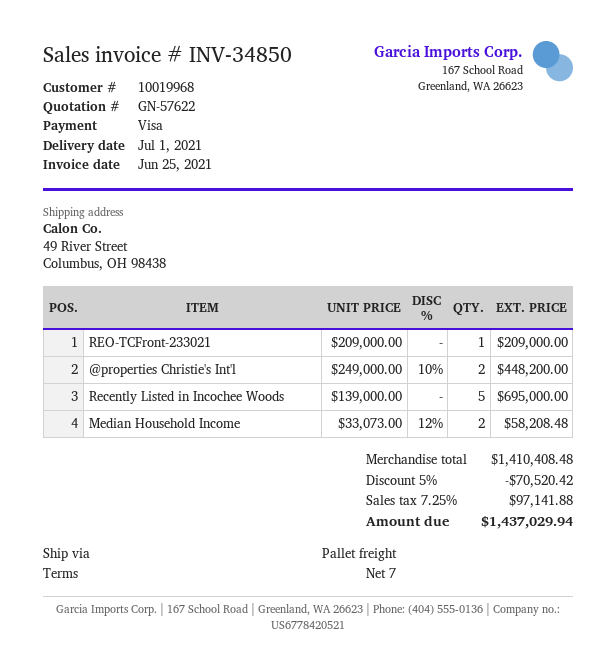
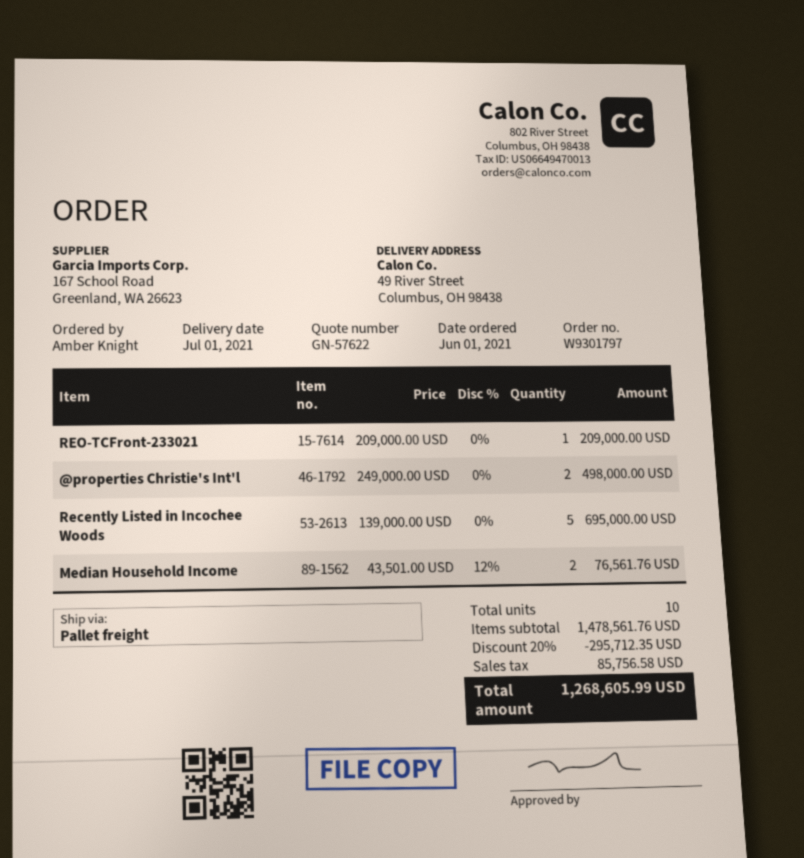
@properties Christie's Int'l: 2 x 249000.00 - 10% = 448200.00 -> 2 x 249000.00 = 498000.00
Median Household Income: 2 x 33073.00 - 12% = 58208.48 -> 2 x 43501.00 - 12% = 76561.76
subtotal: 1410408.48 -> 1478561.76
discount: 5% = 70520.42 -> 20% = 295712.35
tax: 97141.88 -> 85756.58
total: 1437029.94 -> 1268605.99

